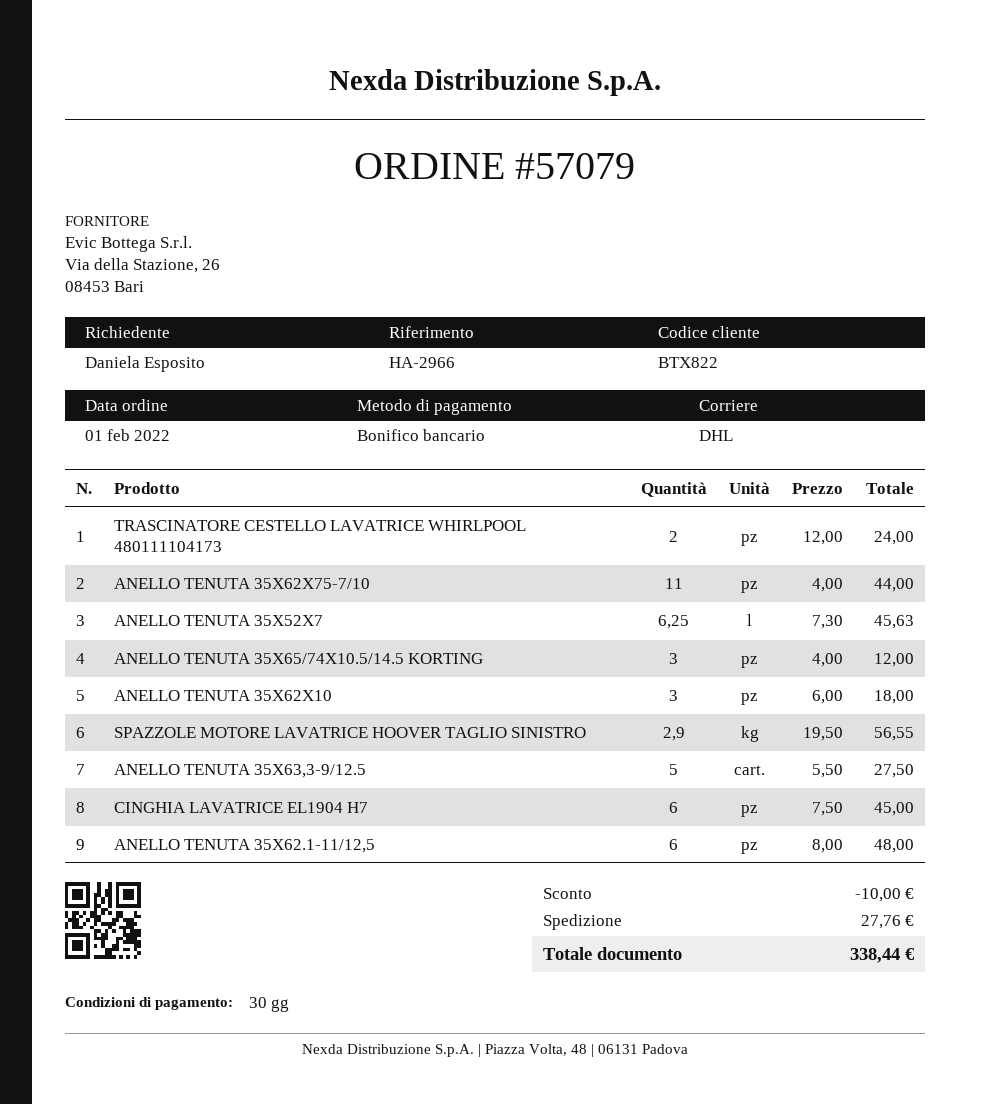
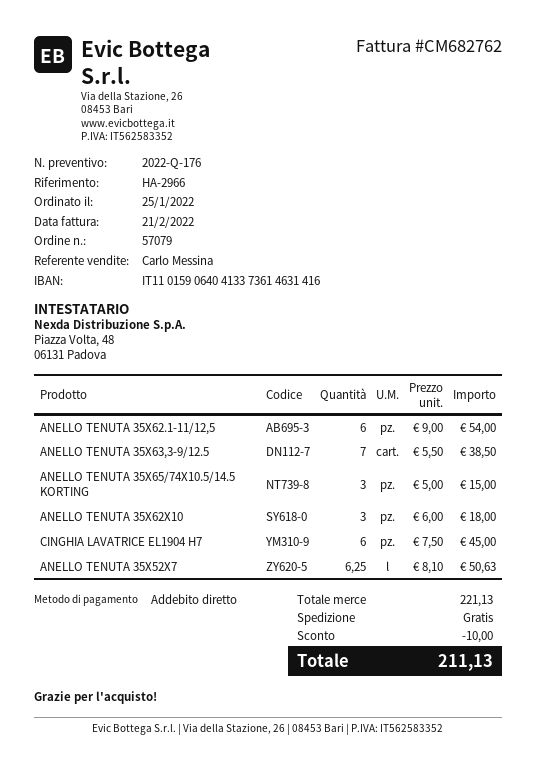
order date: 2022-02-01 -> 2022-01-25
payment method: bank transfer -> direct debit
TRASCINATORE CESTELLO LAVATRICE WHIRLPOOL 480111104173: 2 x 12.00 = 24.00 -> none
ANELLO TENUTA 35X62X75-7/10: 11 x 4.00 = 44.00 -> none
ANELLO TENUTA 35X52X7: 6.25 x 7.30 = 45.63 -> 6.25 x 8.10 = 50.63
ANELLO TENUTA 35X65/74X10.5/14.5 KORTING: 3 x 4.00 = 12.00 -> 3 x 5.00 = 15.00
SPAZZOLE MOTORE LAVATRICE HOOVER TAGLIO SINISTRO: 2.9 x 19.50 = 56.55 -> none
ANELLO TENUTA 35X63,3-9/12.5: 5 x 5.50 = 27.50 -> 7 x 5.50 = 38.50
ANELLO TENUTA 35X62.1-11/12,5: 6 x 8.00 = 48.00 -> 6 x 9.00 = 54.00
shipping: 27.76 -> 0.00
total: 338.44 -> 211.13

